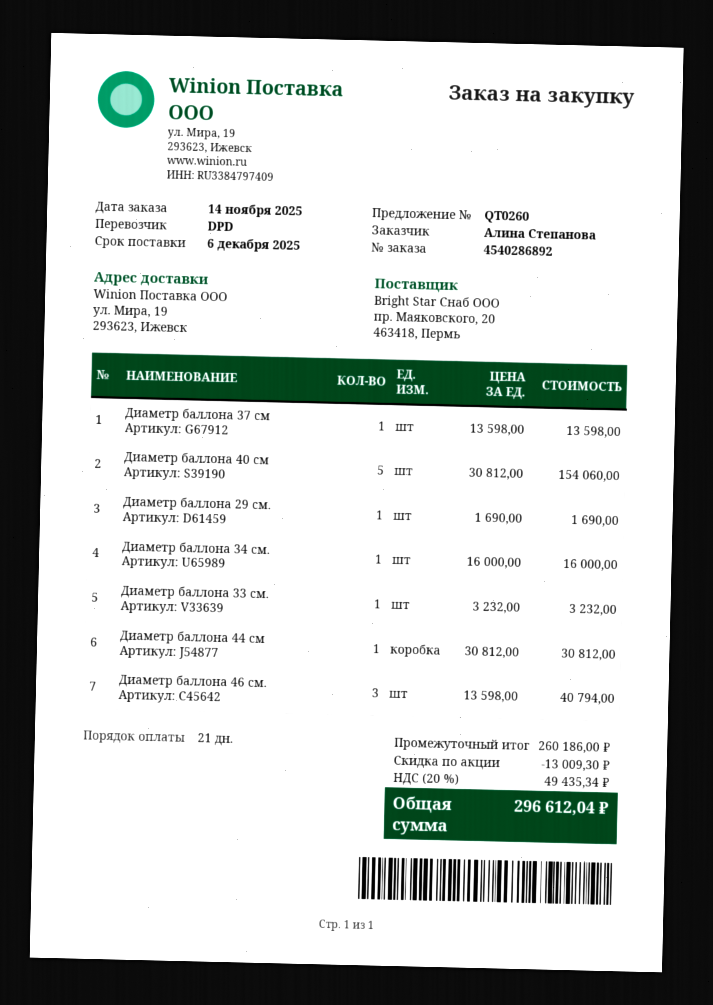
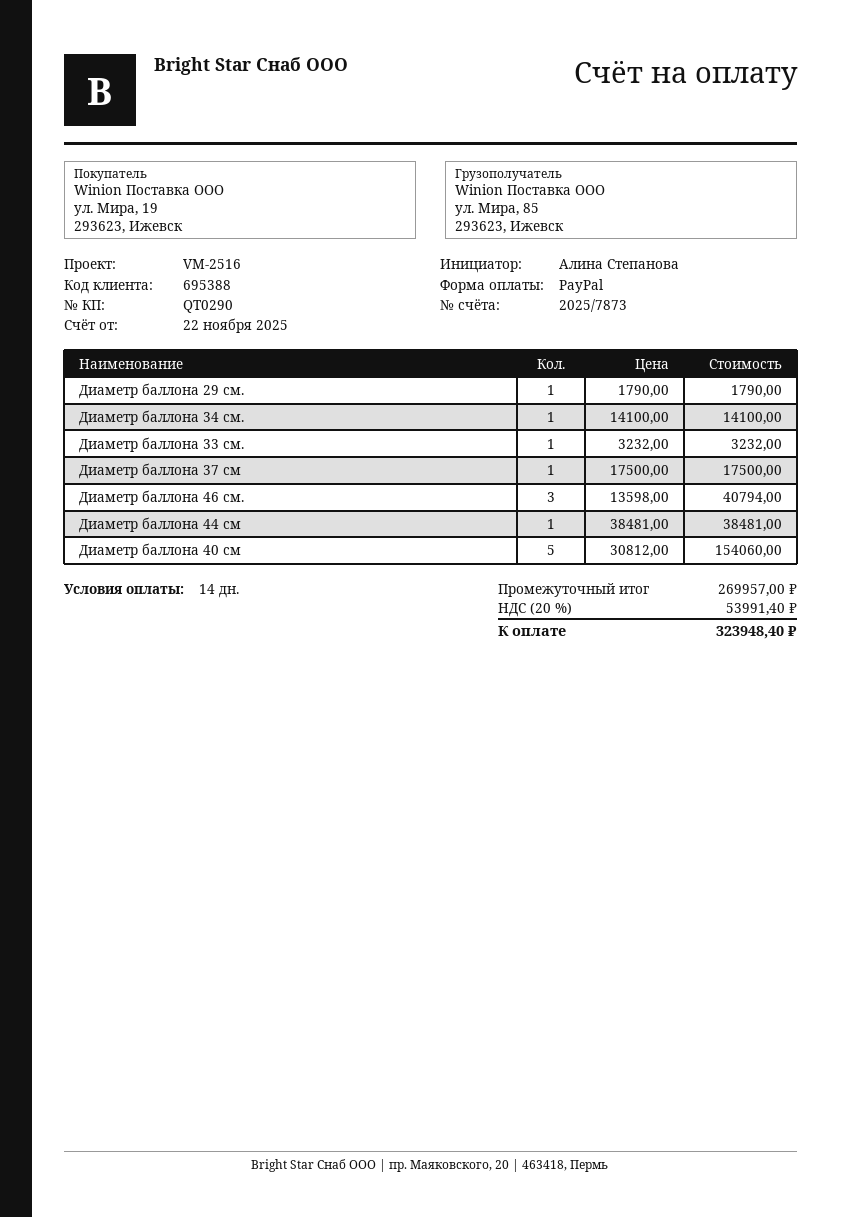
quote number: QT0260 -> QT0290
payment terms: 21 days -> 14 days
ship to: ул. Мира, 19, 293623, Ижевск -> ул. Мира, 85, 293623, Ижевск
Диаметр баллона 37 см: 1 x 13598.00 = 13598.00 -> 1 x 17500.00 = 17500.00
Диаметр баллона 29 см.: 1 x 1690.00 = 1690.00 -> 1 x 1790.00 = 1790.00
Диаметр баллона 34 см.: 1 x 16000.00 = 16000.00 -> 1 x 14100.00 = 14100.00
Диаметр баллона 44 см: 1 x 30812.00 = 30812.00 -> 1 x 38481.00 = 38481.00
subtotal: 260186.00 -> 269957.00
discount: 13009.30 -> none
tax: 20% = 49435.34 -> 20% = 53991.40
total: 296612.04 -> 323948.40

